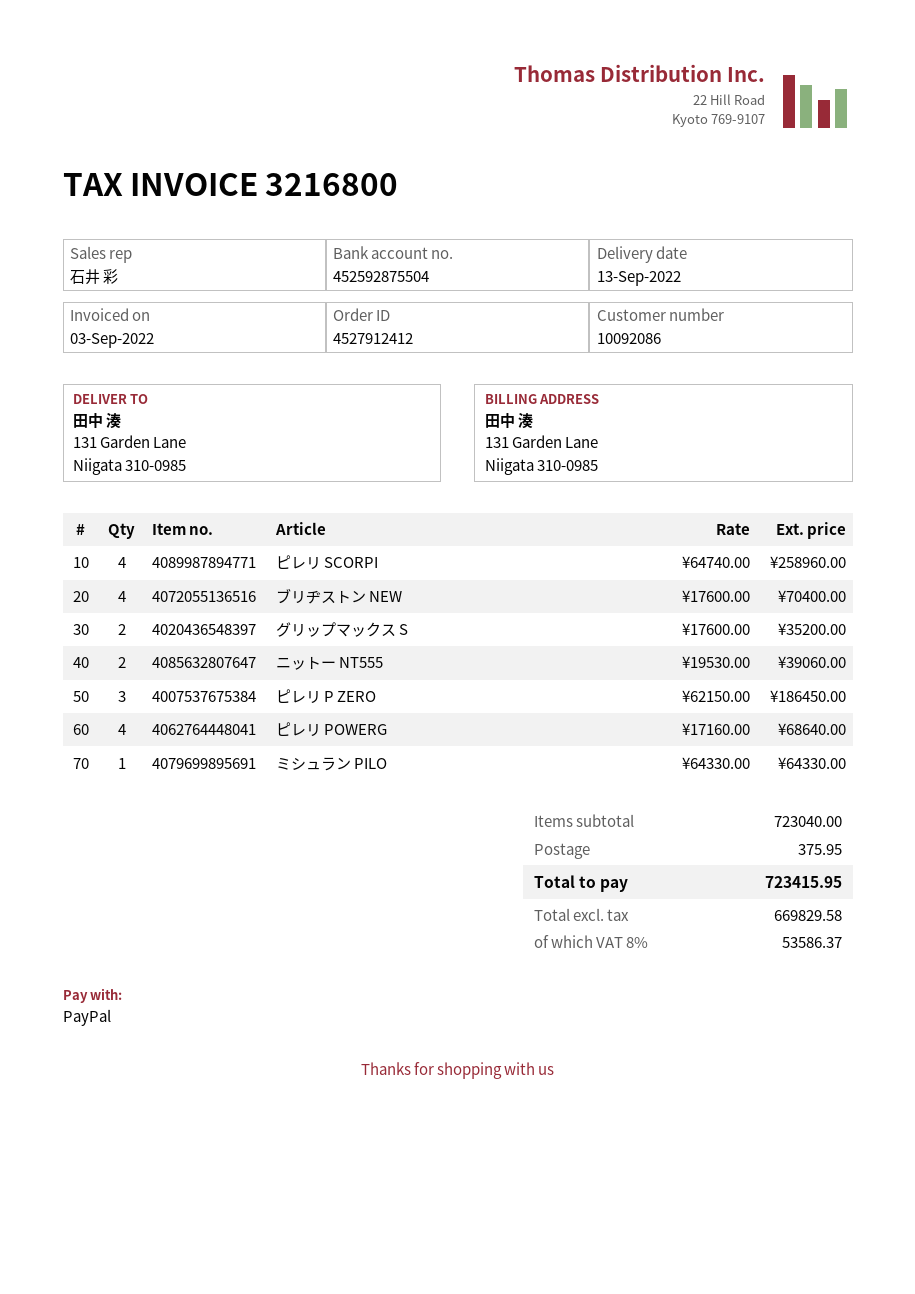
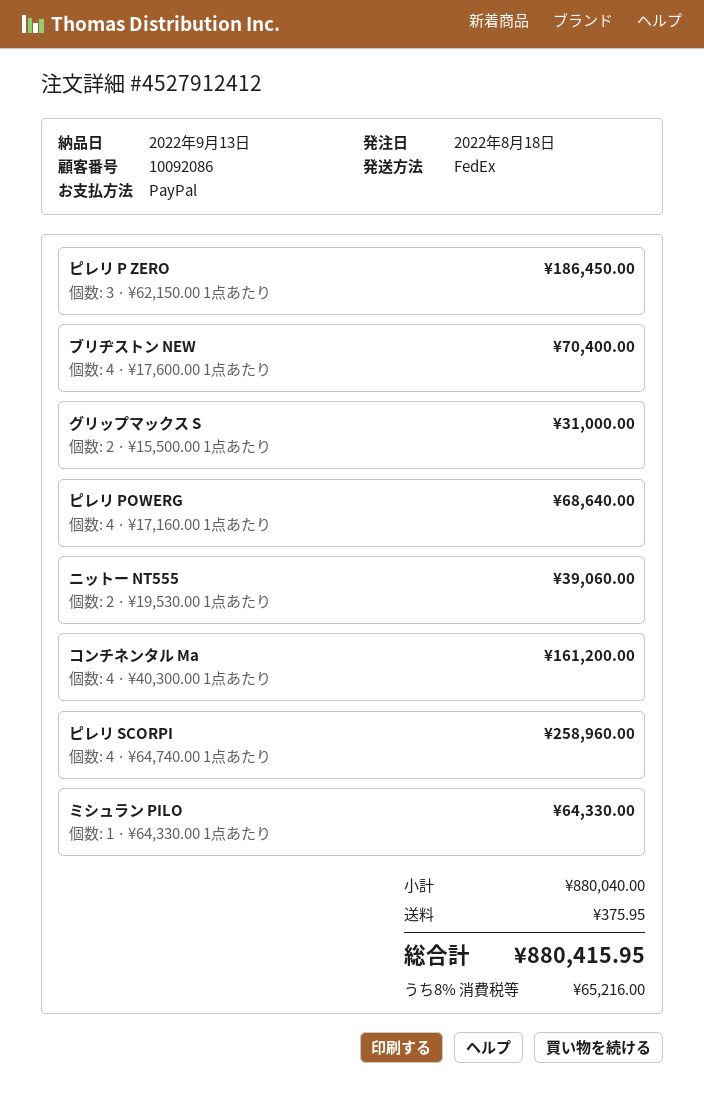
グリップマックス S: 2 x 17600.00 = 35200.00 -> 2 x 15500.00 = 31000.00
コンチネンタル Ma: none -> 4 x 40300.00 = 161200.00
subtotal: 723040.00 -> 880040.00
tax: 8% = 53586.37 -> 8% = 65216.00
total: 723415.95 -> 880415.95

